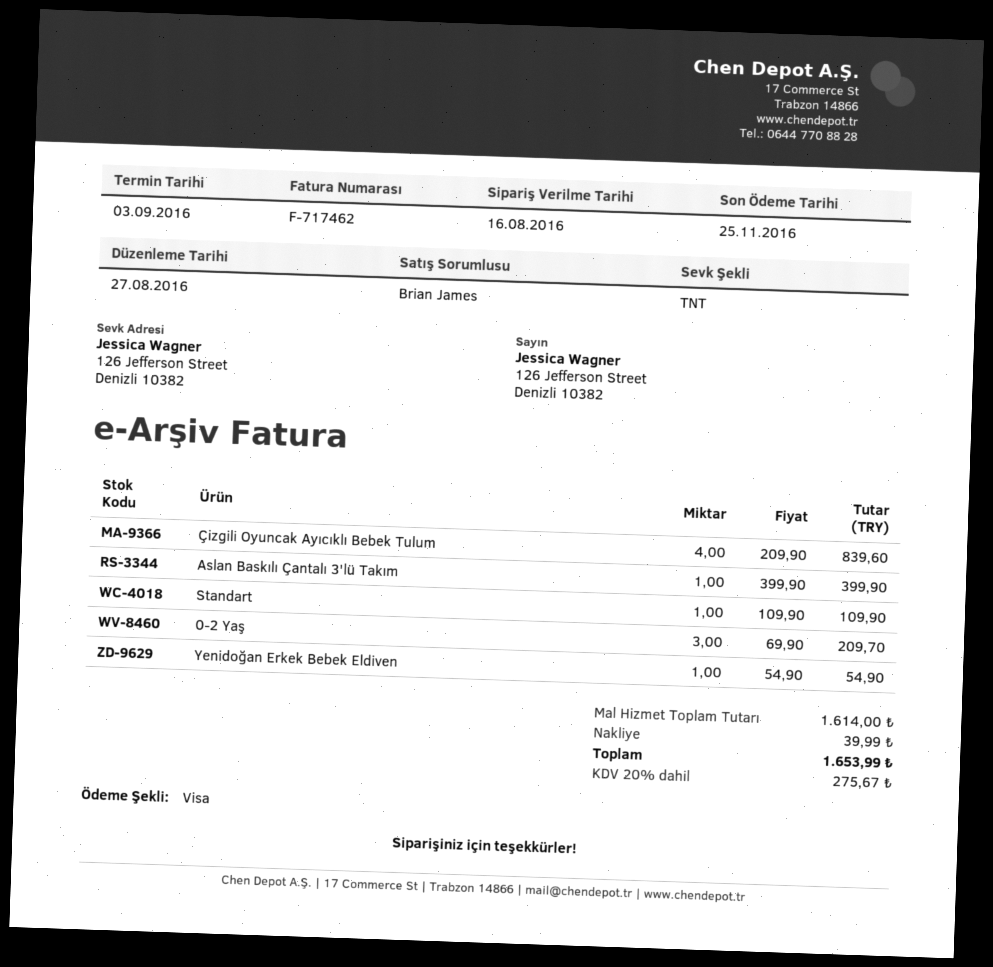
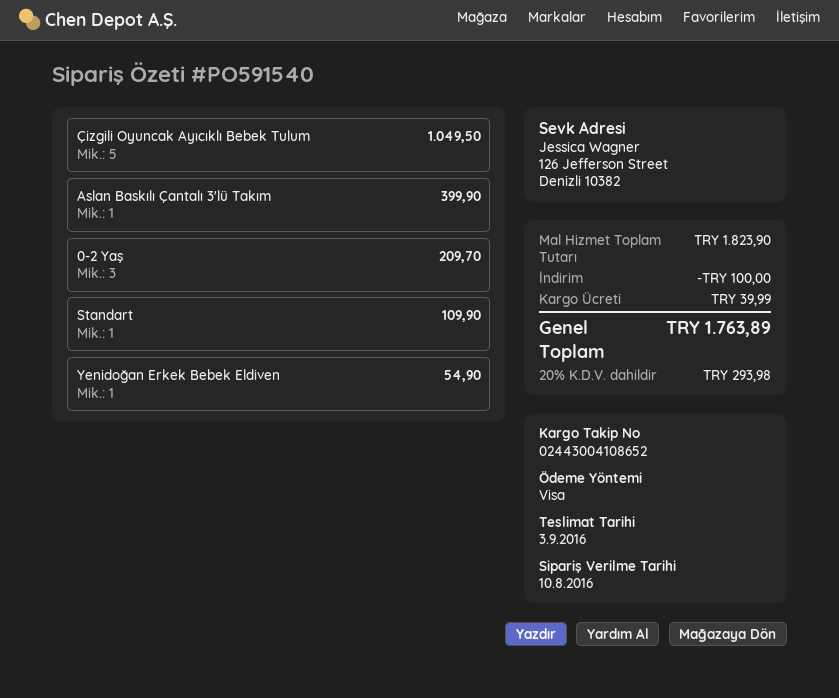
order date: 2016-08-16 -> 2016-08-10
Çizgili Oyuncak Ayıcıklı Bebek Tulum: 4 for 839.60 -> 5 for 1049.50
subtotal: 1614.00 -> 1823.90
discount: none -> 100.00
tax: 20% = 275.67 -> 20% = 293.98
total: 1653.99 -> 1763.89

